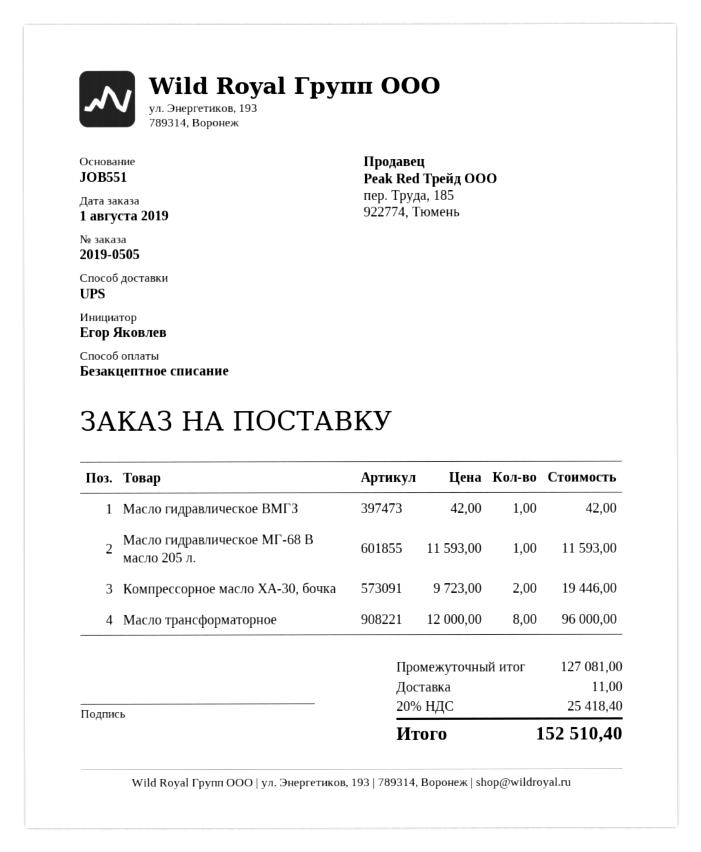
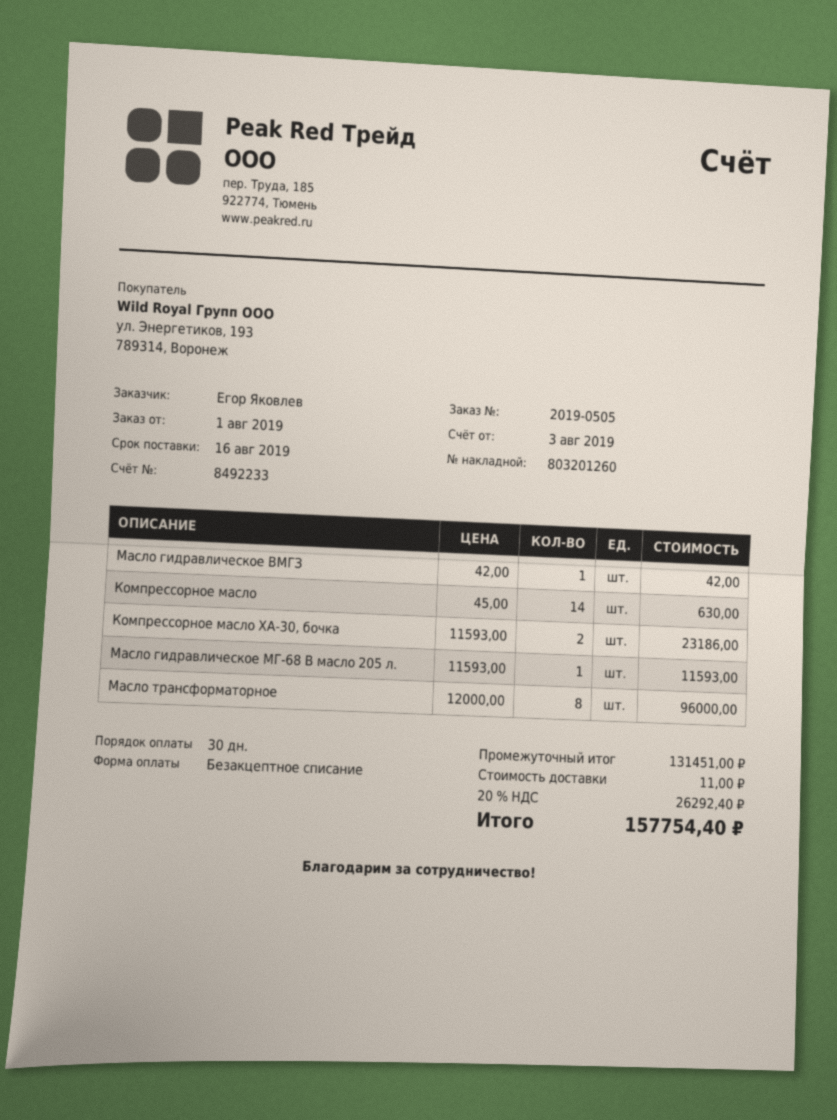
Компрессорное масло ХА-30, бочка: 2 x 9723.00 = 19446.00 -> 2 x 11593.00 = 23186.00
Компрессорное масло: none -> 14 x 45.00 = 630.00
subtotal: 127081.00 -> 131451.00
tax: 20% = 25418.40 -> 20% = 26292.40
total: 152510.40 -> 157754.40

